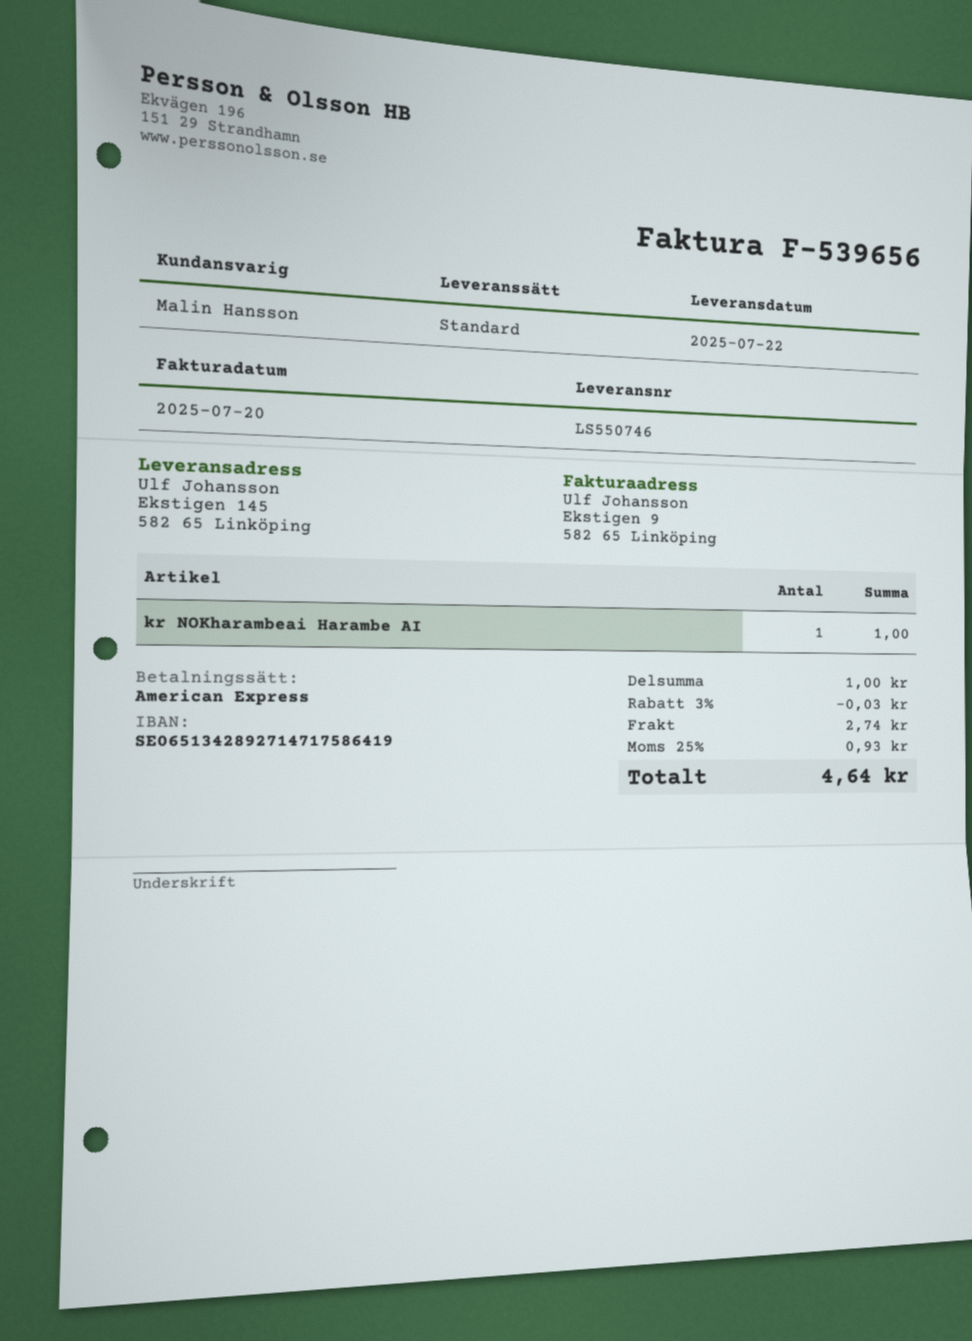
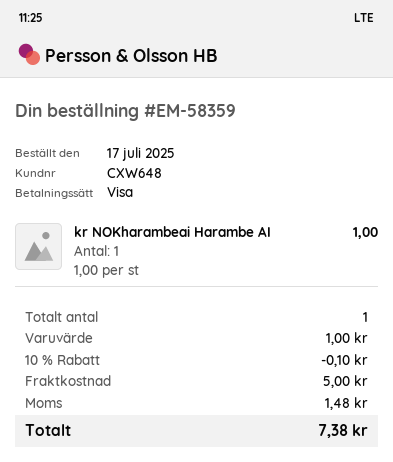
payment method: American Express -> Visa
discount: 3% = 0.03 -> 10% = 0.10
shipping: 2.74 -> 5.00
tax: 0.93 -> 1.48
total: 4.64 -> 7.38

